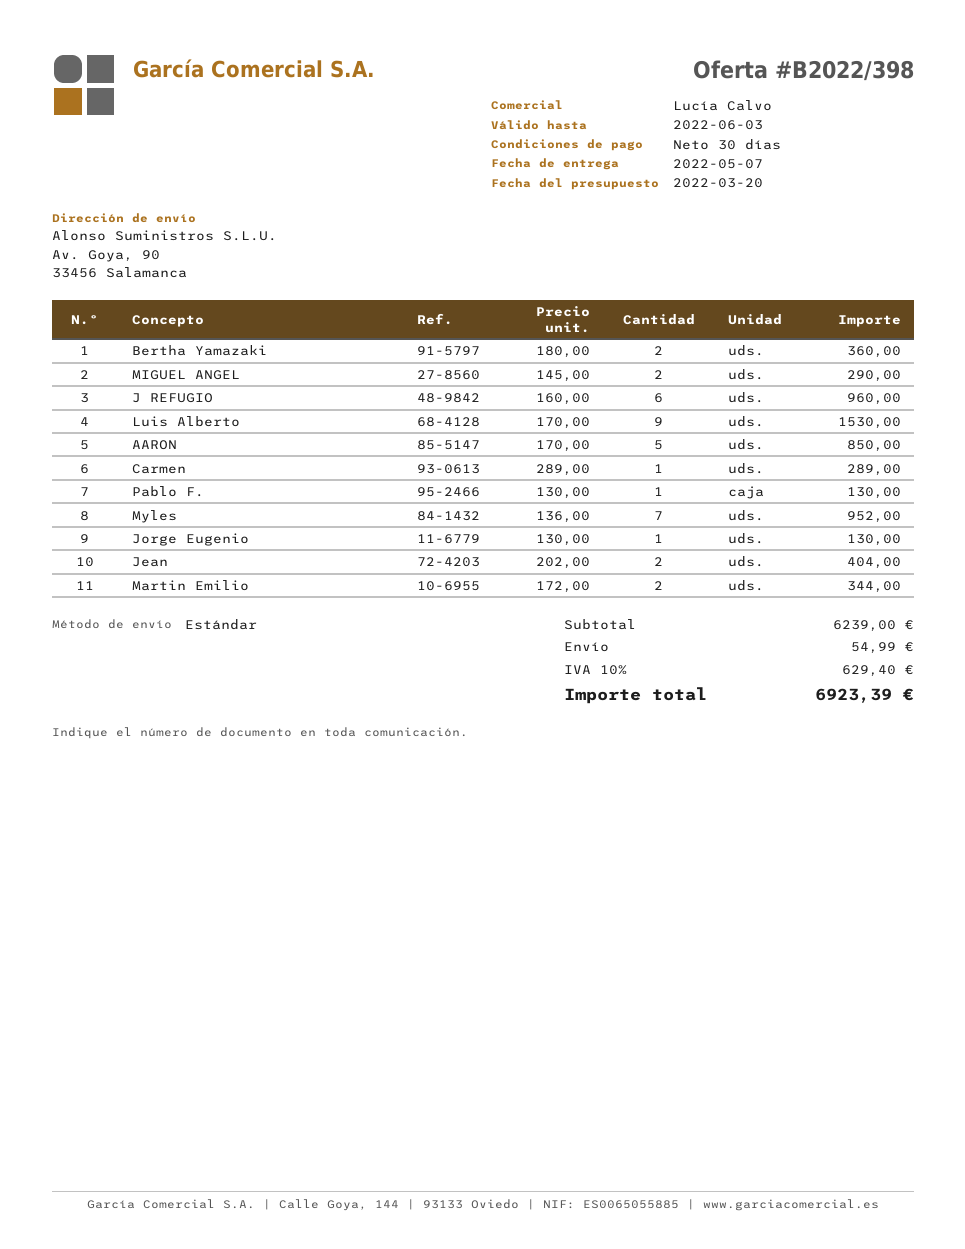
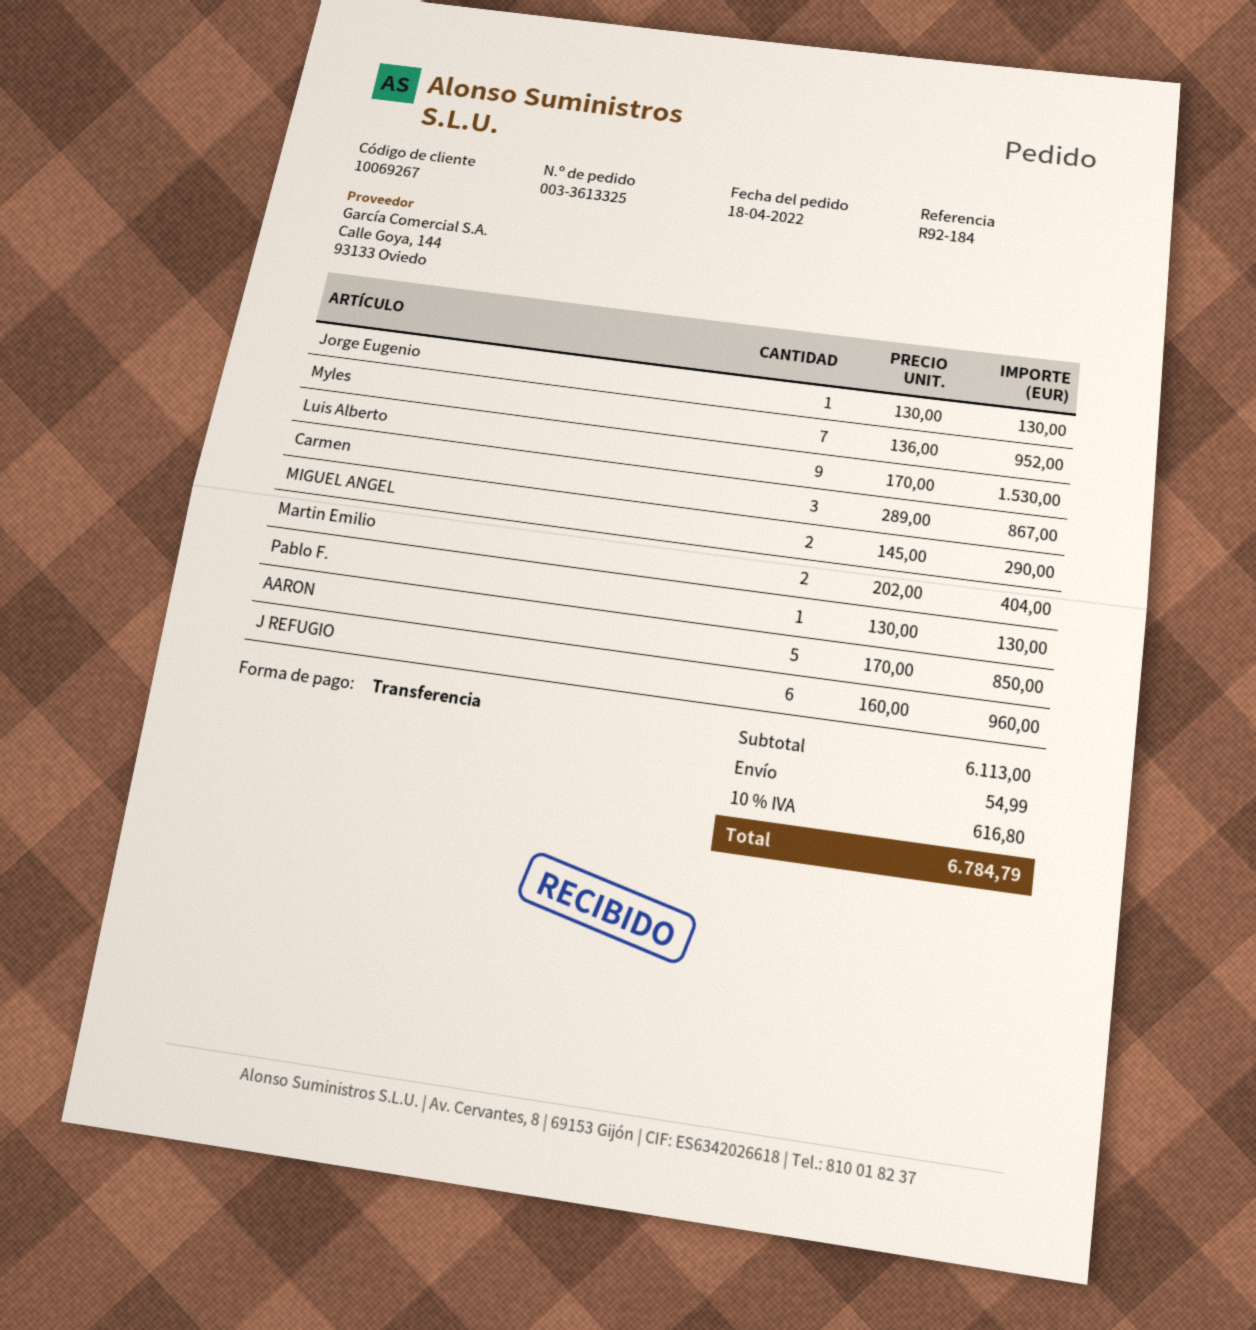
Bertha Yamazaki: 2 x 180.00 = 360.00 -> none
Carmen: 1 x 289.00 = 289.00 -> 3 x 289.00 = 867.00
Jean: 2 x 202.00 = 404.00 -> none
Martin Emilio: 2 x 172.00 = 344.00 -> 2 x 202.00 = 404.00
subtotal: 6239.00 -> 6113.00
tax: 10% = 629.40 -> 10% = 616.80
total: 6923.39 -> 6784.79

